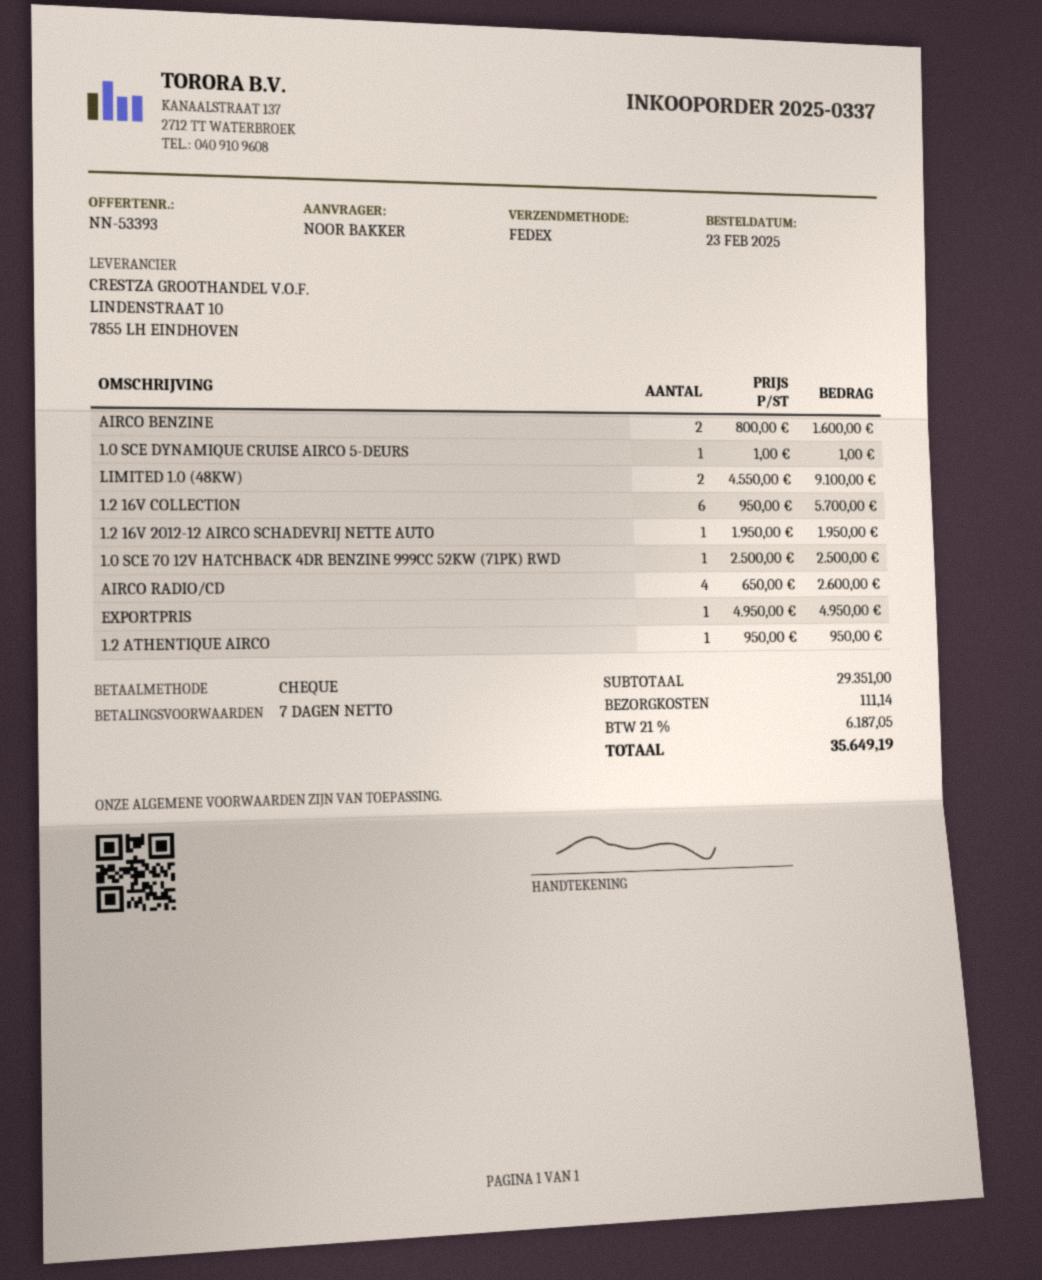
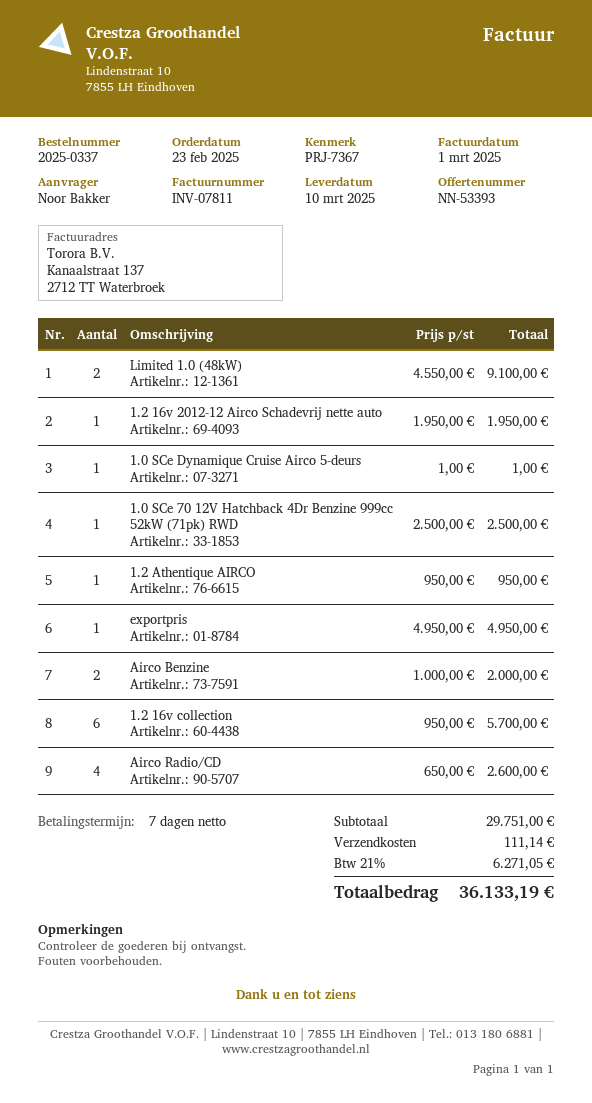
AIRCO BENZINE: 2 x 800.00 = 1600.00 -> 2 x 1000.00 = 2000.00
subtotal: 29351.00 -> 29751.00
tax: 21% = 6187.05 -> 21% = 6271.05
total: 35649.19 -> 36133.19

